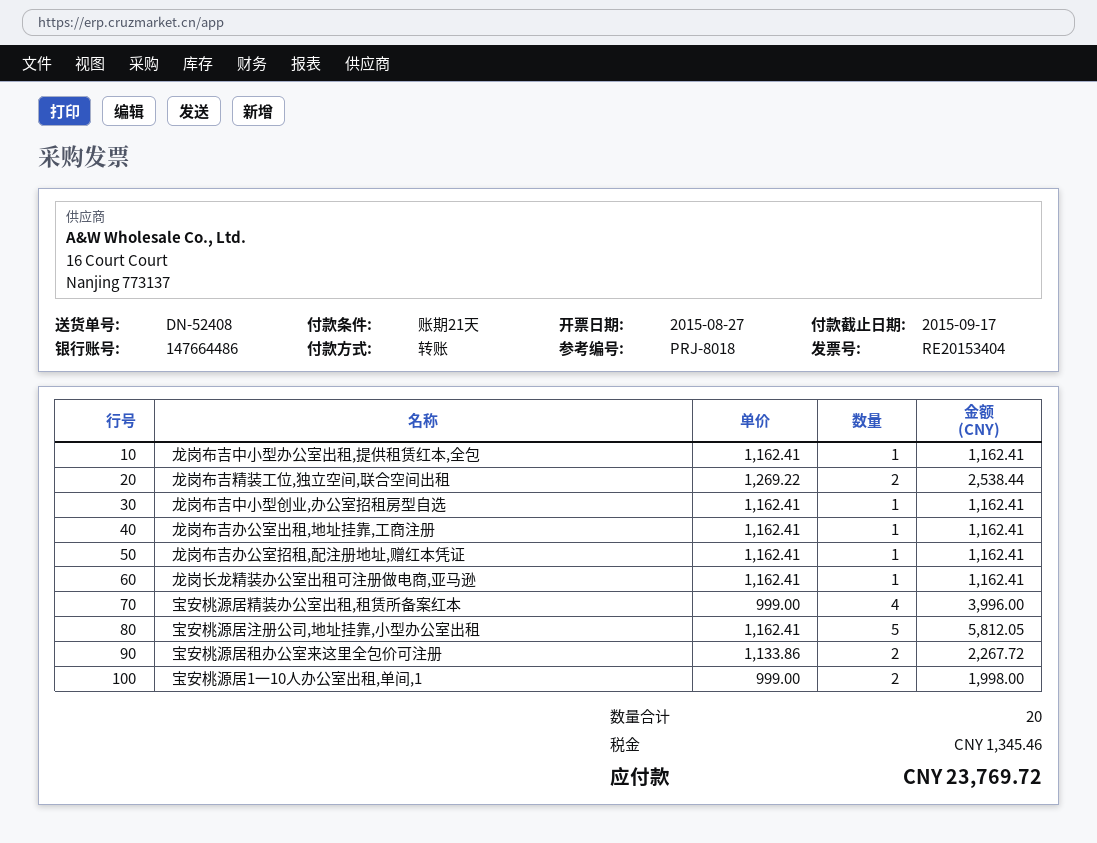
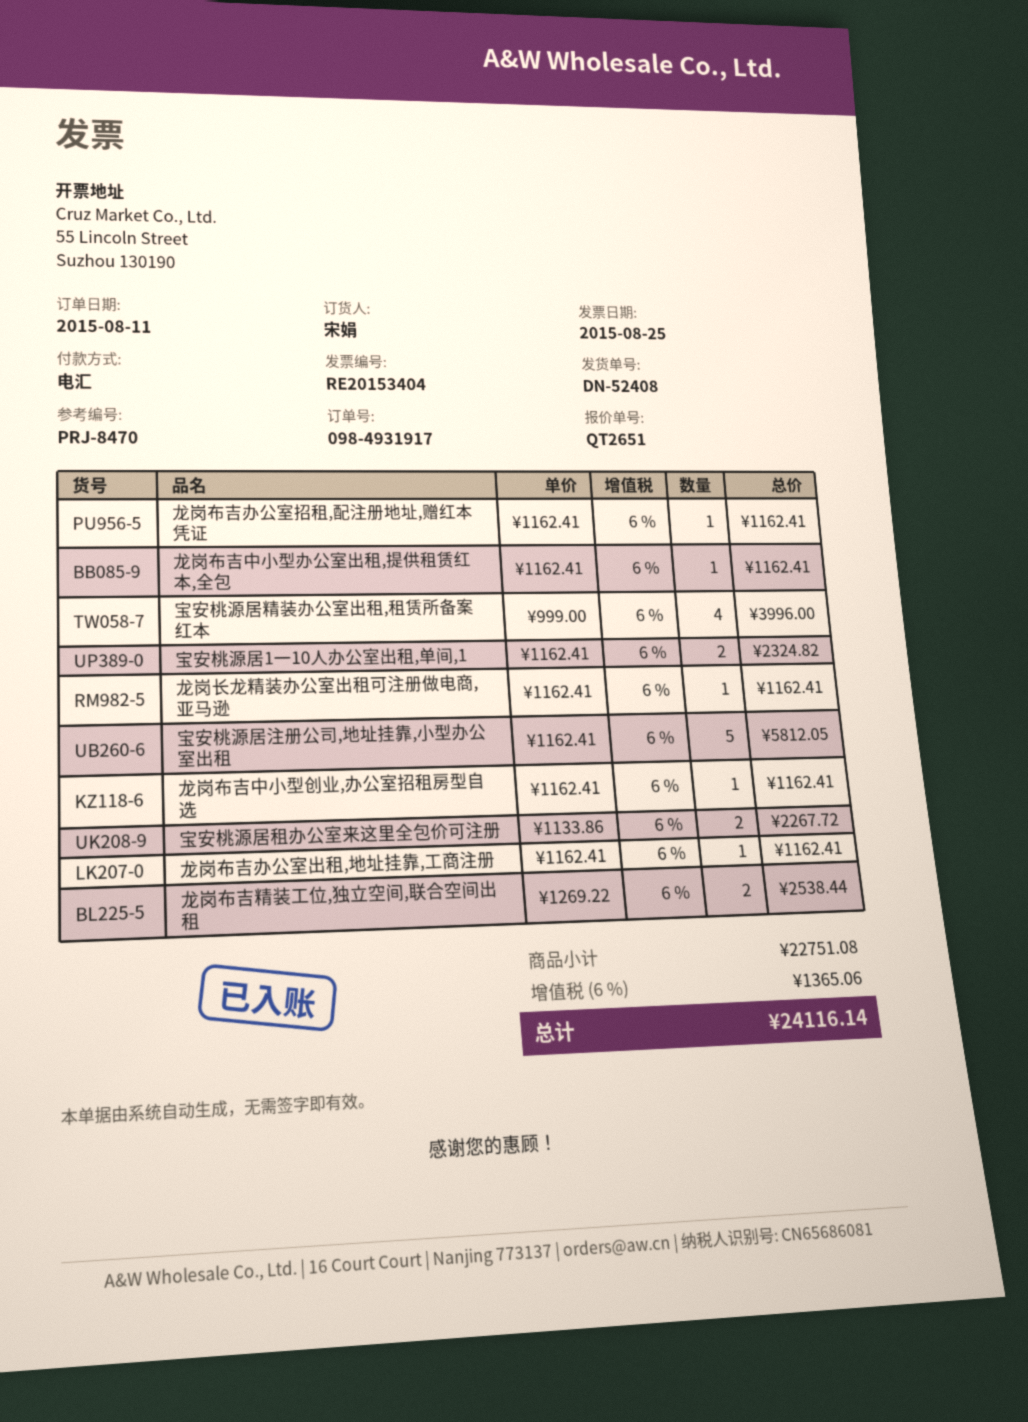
invoice date: 2015-08-27 -> 2015-08-25
reference: PRJ-8018 -> PRJ-8470
宝安桃源居1一10人办公室出租,单间,1: 2 x 999.00 = 1998.00 -> 2 x 1162.41 = 2324.82
tax: 1345.46 -> 1365.06
total: 23769.72 -> 24116.14

